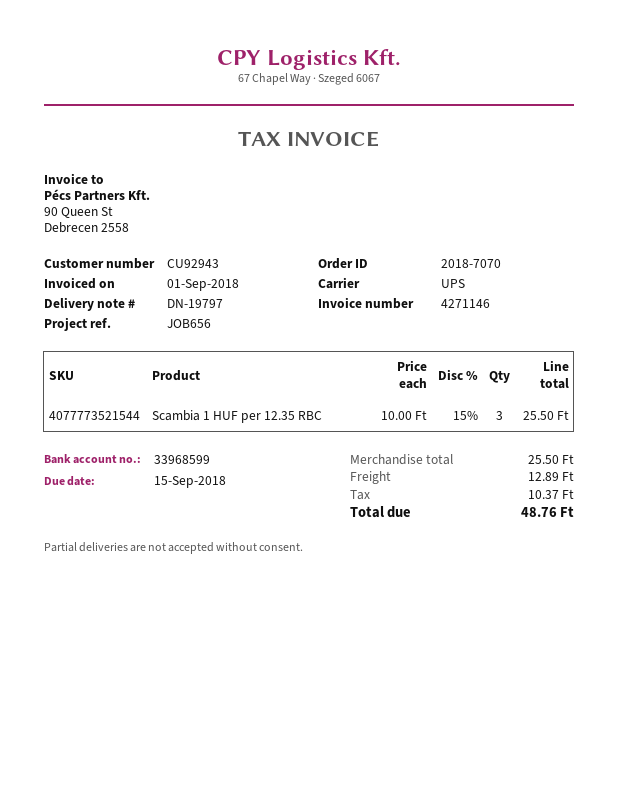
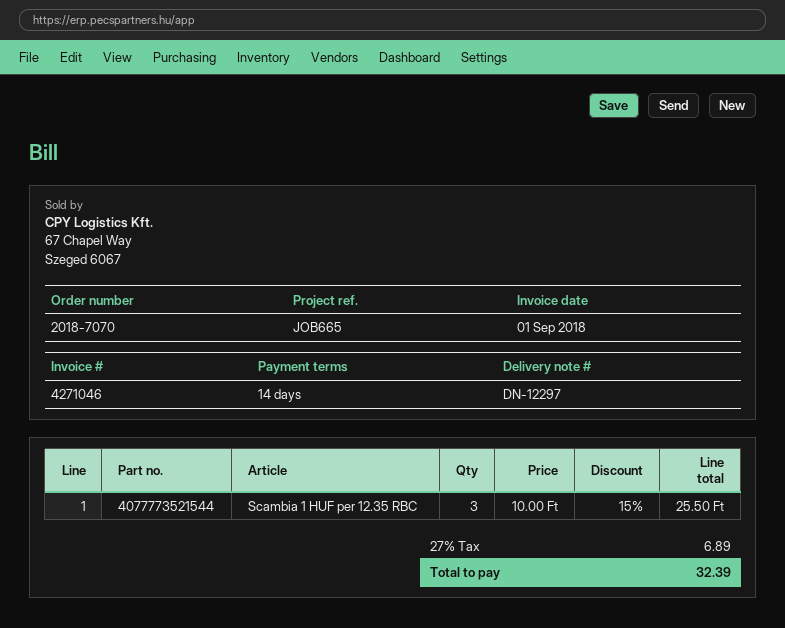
delivery note number: DN-19797 -> DN-12297
invoice number: 4271146 -> 4271046
reference: JOB656 -> JOB665
shipping: 12.89 -> none
tax: 10.37 -> 6.89
total: 48.76 -> 32.39

